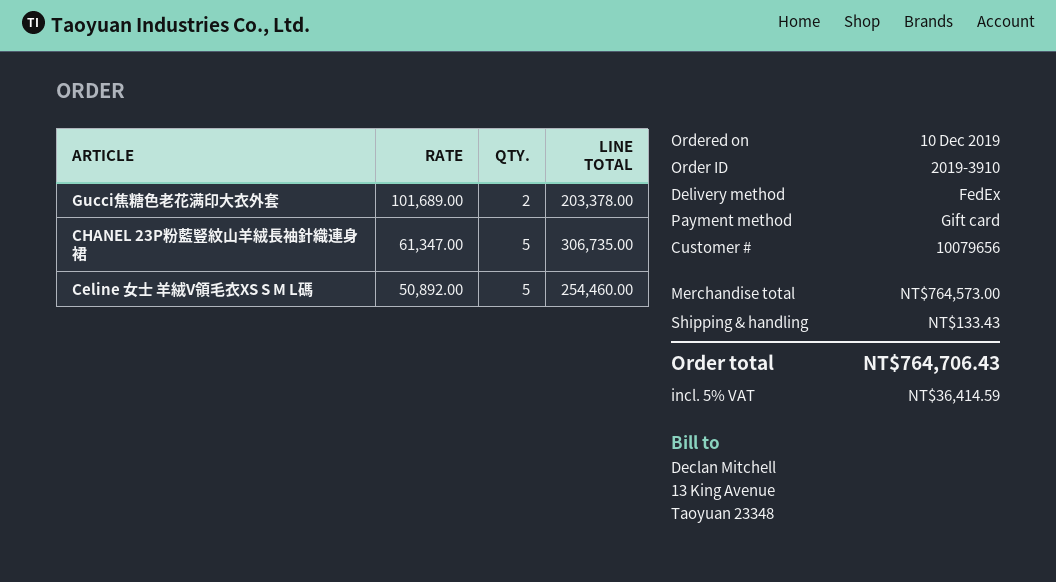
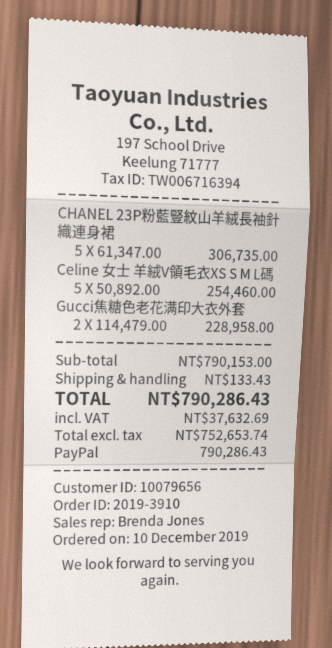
payment method: gift card -> PayPal
Gucci焦糖色老花满印大衣外套: 2 x 101689.00 = 203378.00 -> 2 x 114479.00 = 228958.00
subtotal: 764573.00 -> 790153.00
tax: 36414.59 -> 37632.69
total: 764706.43 -> 790286.43

